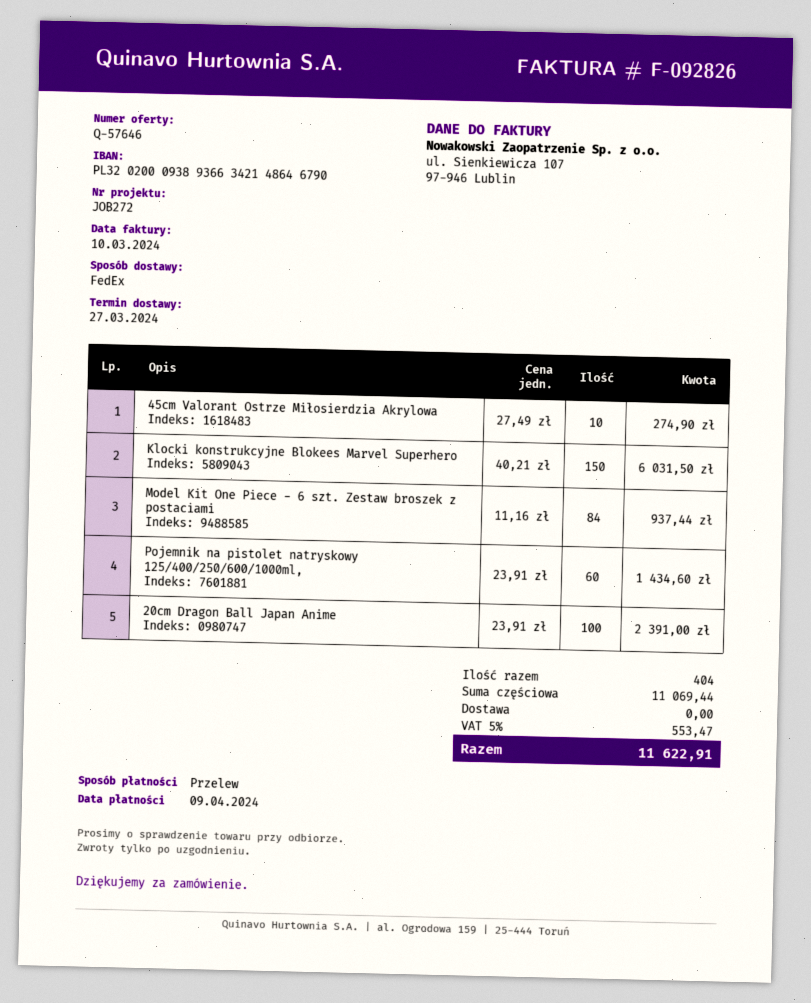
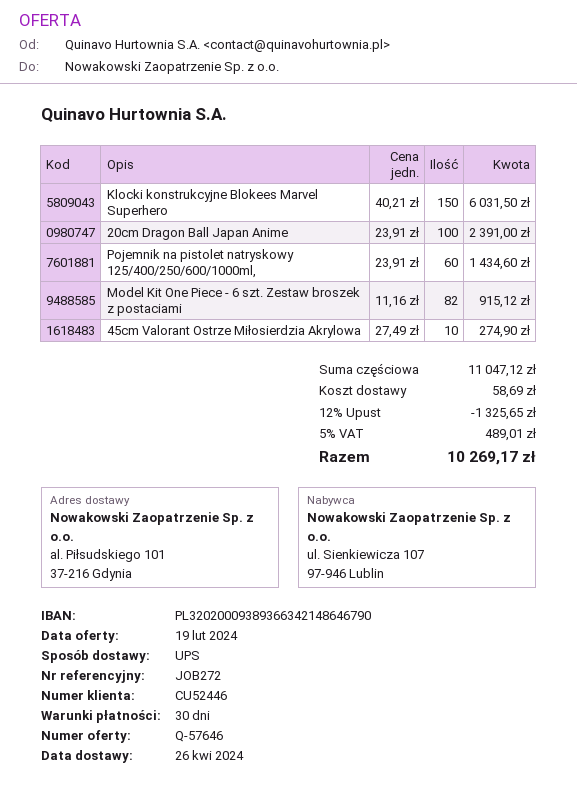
delivery date: 2024-03-27 -> 2024-04-26
shipping method: FedEx -> UPS
Model Kit One Piece - 6 szt. Zestaw broszek z postaciami: 84 x 11.16 = 937.44 -> 82 x 11.16 = 915.12
subtotal: 11069.44 -> 11047.12
discount: none -> 12% = 1325.65
shipping: 0.00 -> 58.69
tax: 5% = 553.47 -> 5% = 489.01
total: 11622.91 -> 10269.17

